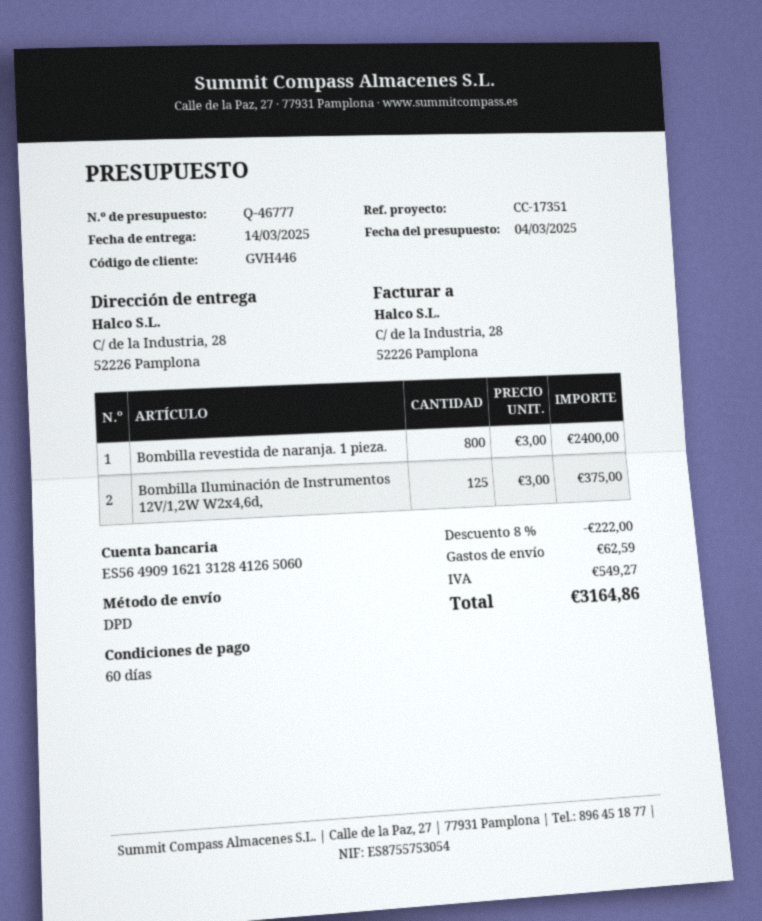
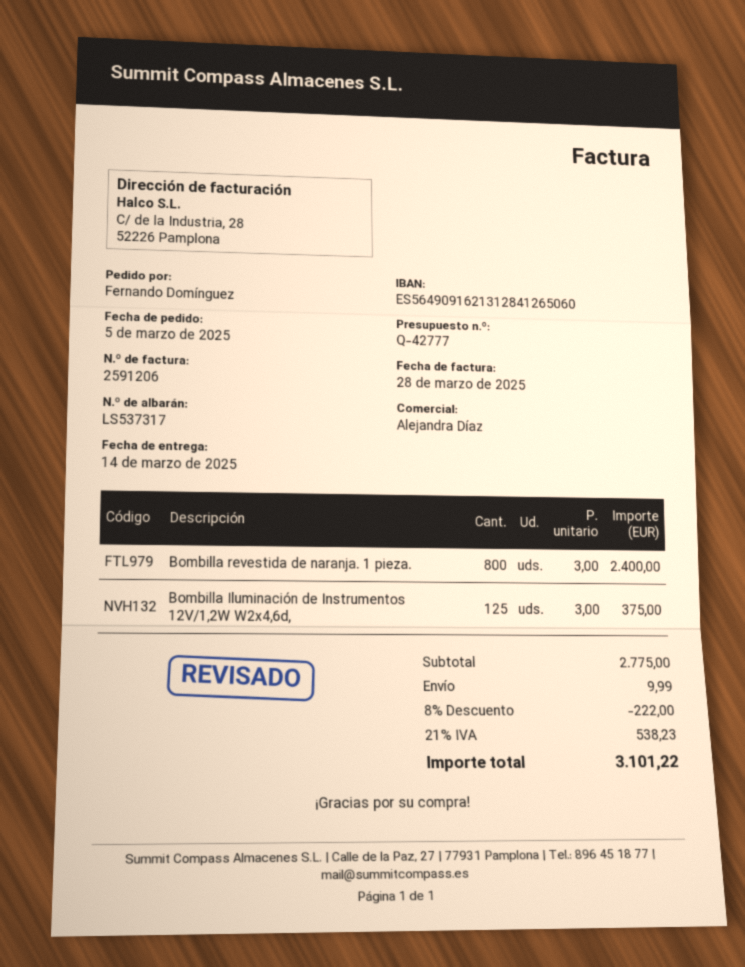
quote number: Q-46777 -> Q-42777
shipping: 62.59 -> 9.99
tax: 549.27 -> 538.23
total: 3164.86 -> 3101.22

